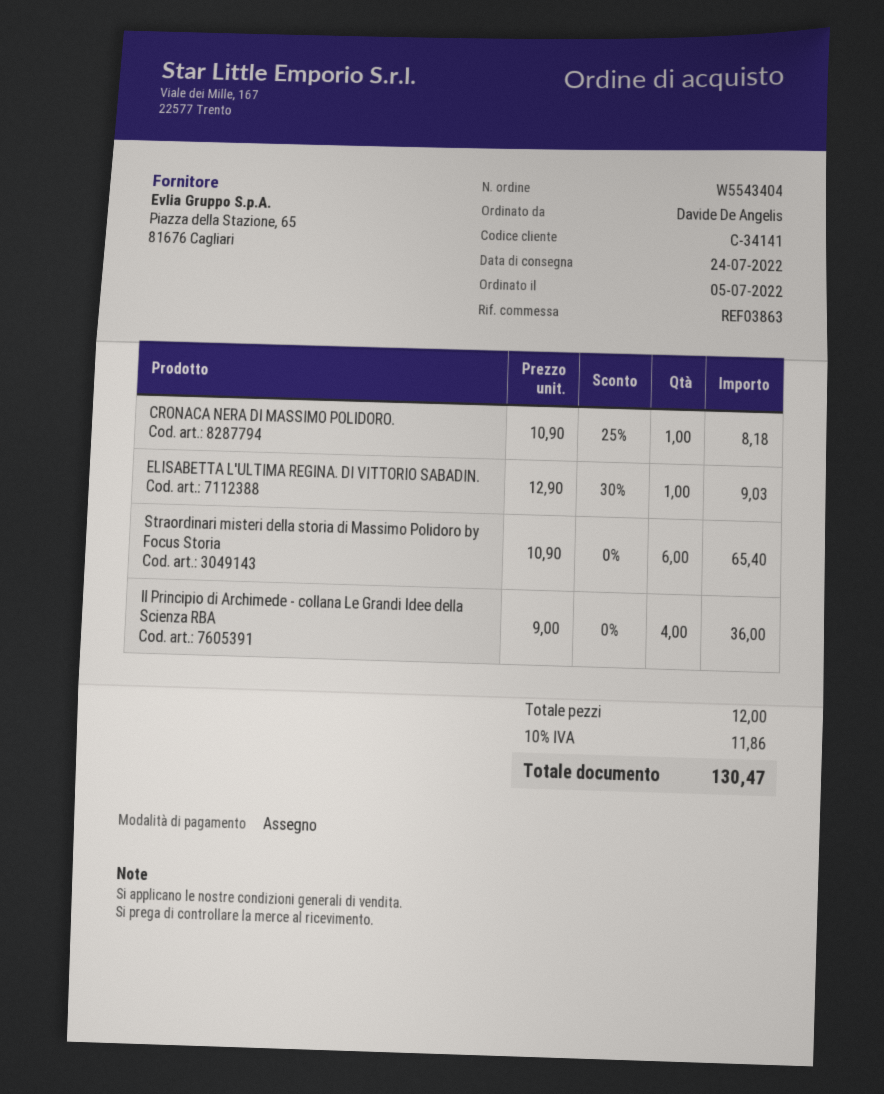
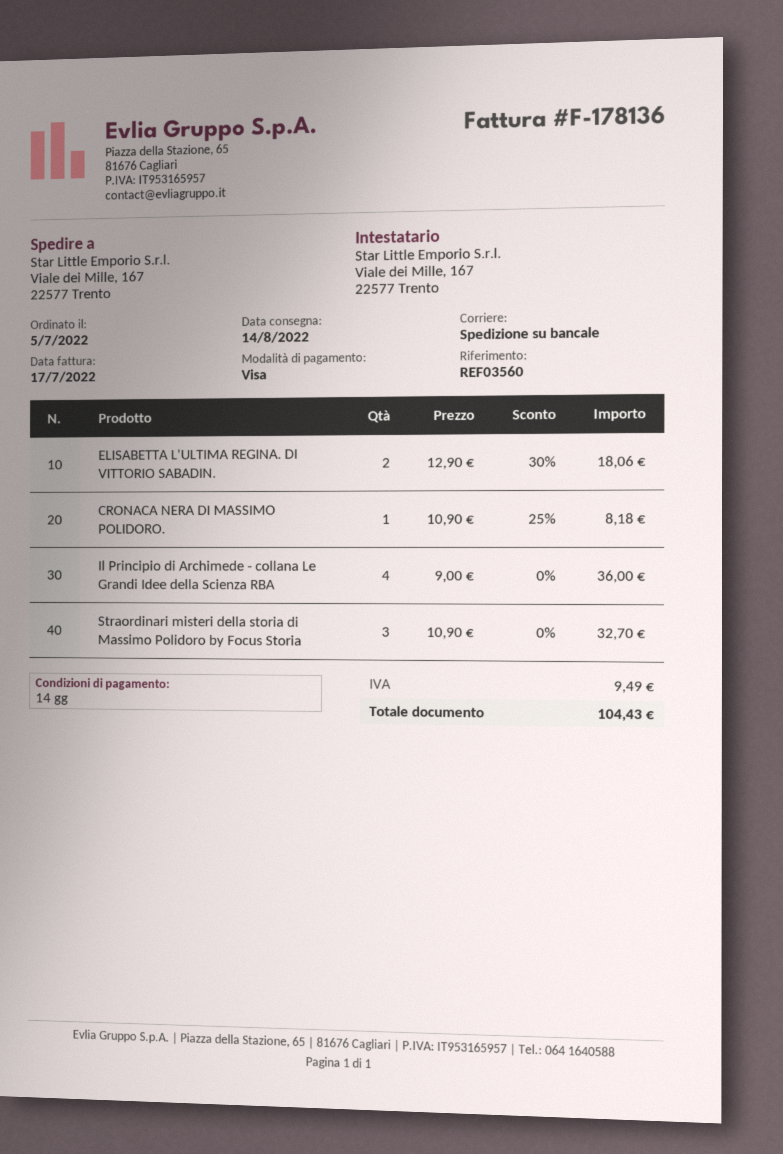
delivery date: 2022-07-24 -> 2022-08-14
reference: REF03863 -> REF03560
payment method: cheque -> Visa
ELISABETTA L'ULTIMA REGINA. DI VITTORIO SABADIN.: 1 x 12.90 - 30% = 9.03 -> 2 x 12.90 - 30% = 18.06
Straordinari misteri della storia di Massimo Polidoro by Focus Storia: 6 x 10.90 = 65.40 -> 3 x 10.90 = 32.70
tax: 11.86 -> 9.49
total: 130.47 -> 104.43

